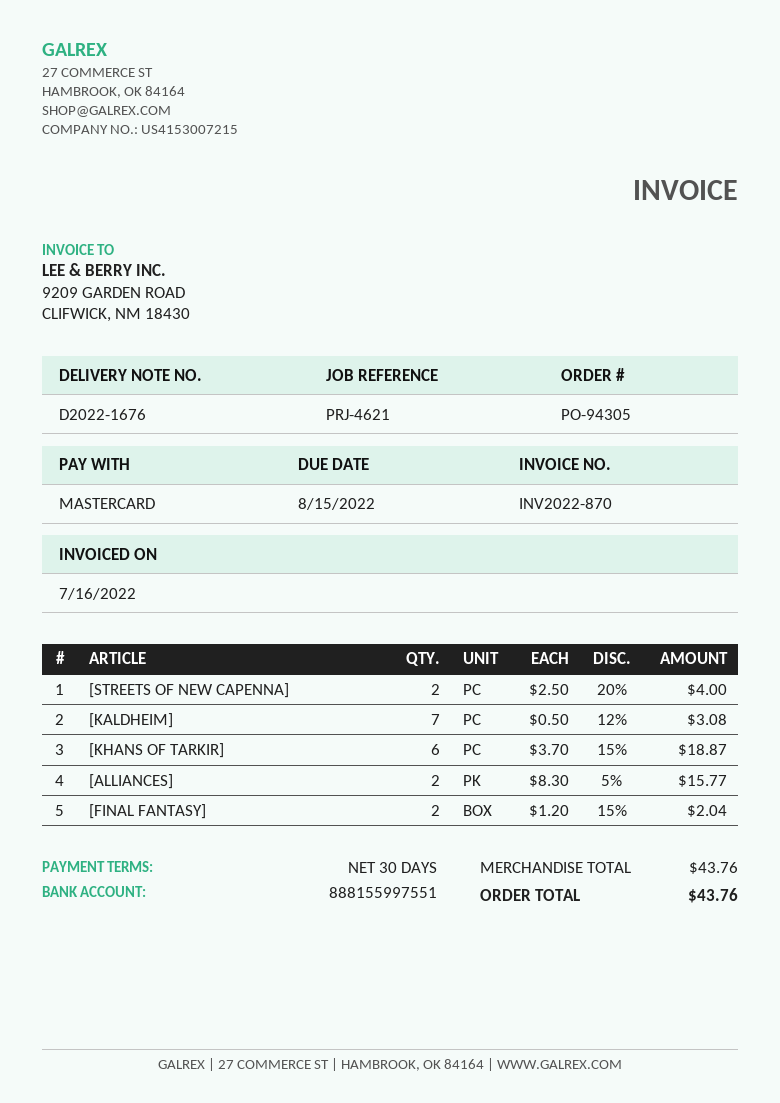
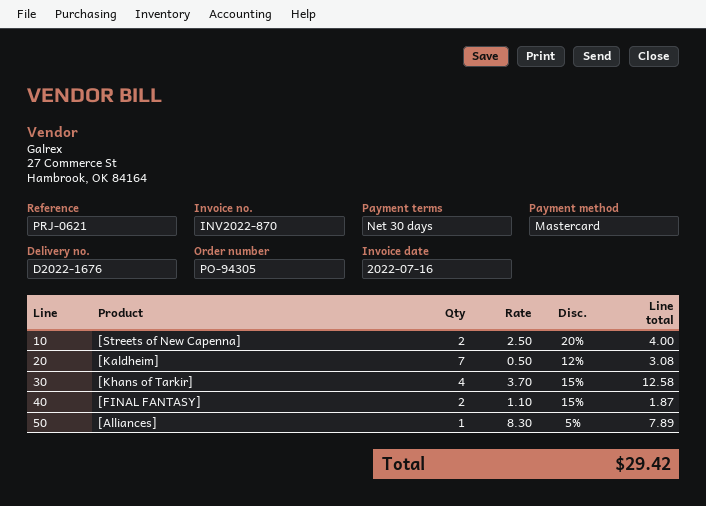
reference: PRJ-4621 -> PRJ-0621
[KHANS OF TARKIR]: 6 x 3.70 - 15% = 18.87 -> 4 x 3.70 - 15% = 12.58
[ALLIANCES]: 2 x 8.30 - 5% = 15.77 -> 1 x 8.30 - 5% = 7.89
[FINAL FANTASY]: 2 x 1.20 - 15% = 2.04 -> 2 x 1.10 - 15% = 1.87
total: 43.76 -> 29.42

